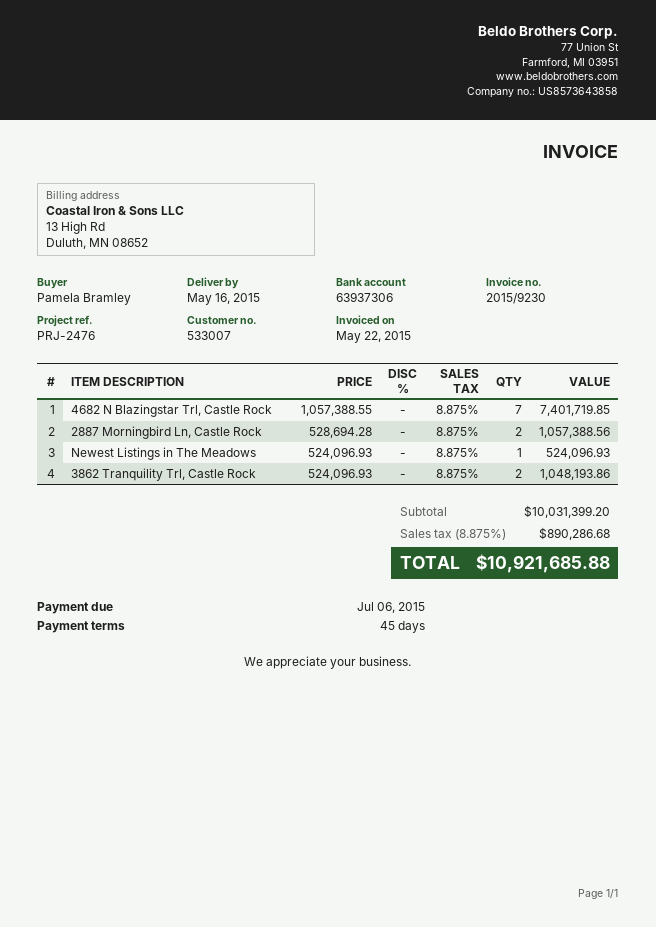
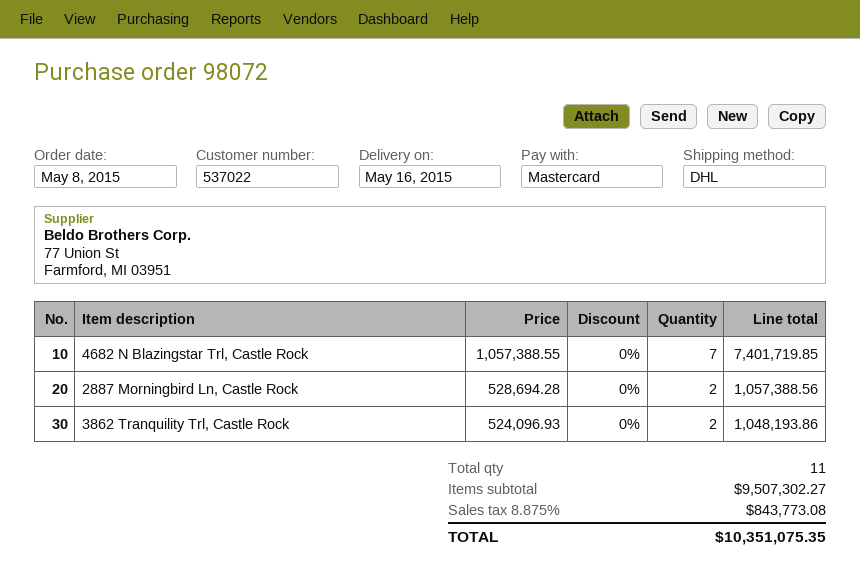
customer number: 533007 -> 537022
Newest Listings in The Meadows: 1 x 524096.93 = 524096.93 -> none
subtotal: 10031399.20 -> 9507302.27
tax: 8.875% = 890286.68 -> 8.875% = 843773.08
total: 10921685.88 -> 10351075.35

